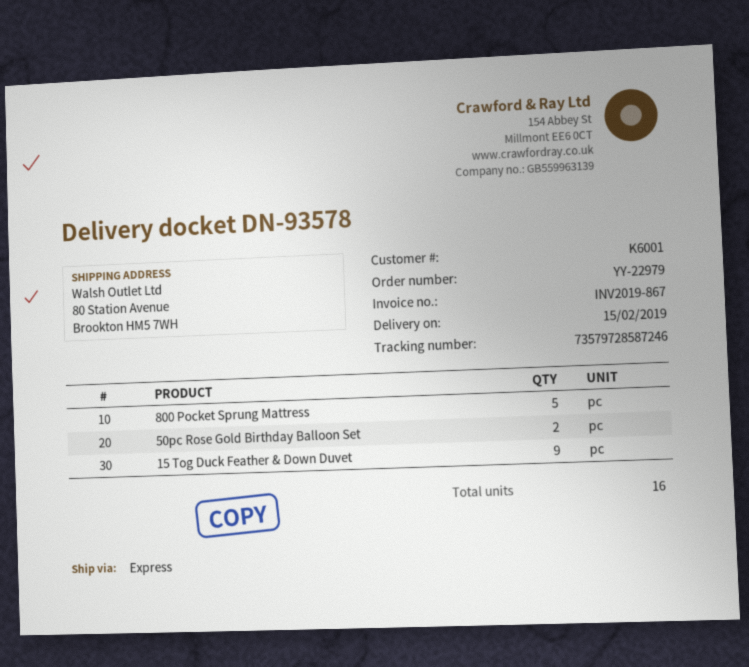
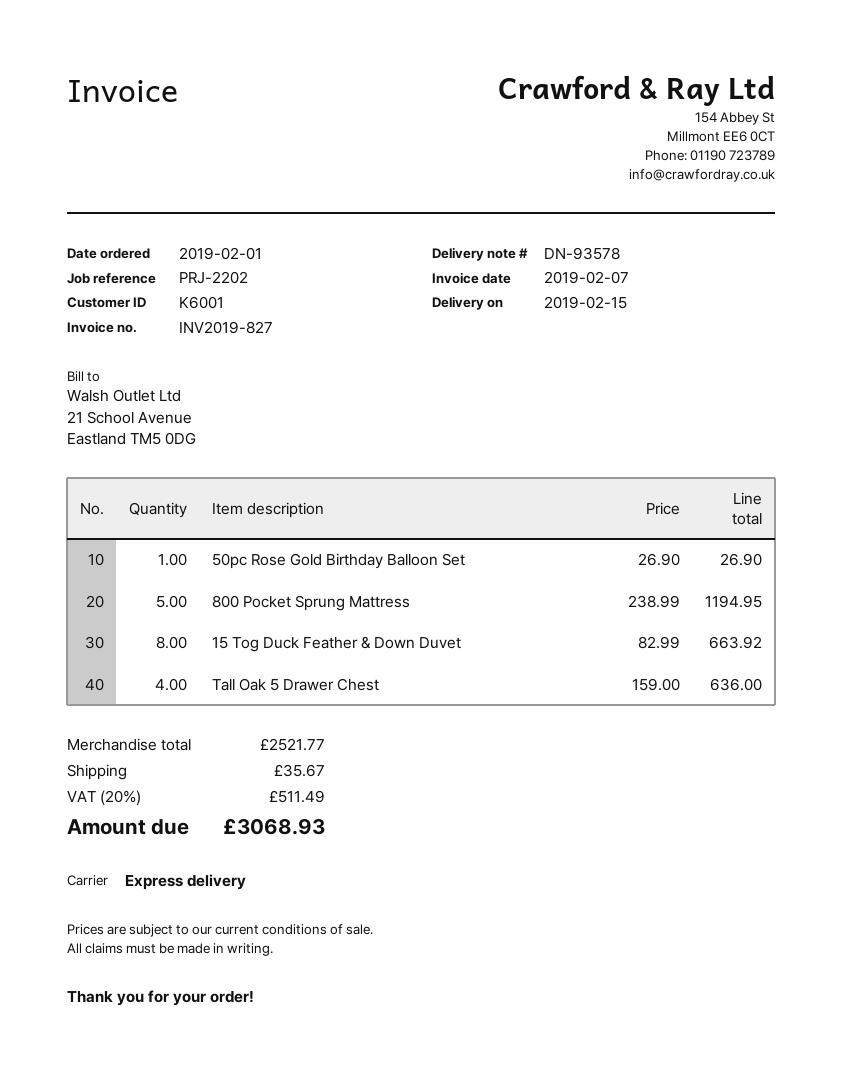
invoice number: INV2019-867 -> INV2019-827
50pc Rose Gold Birthday Balloon Set: 2 -> 1
15 Tog Duck Feather & Down Duvet: 9 -> 8
Tall Oak 5 Drawer Chest: none -> 4

